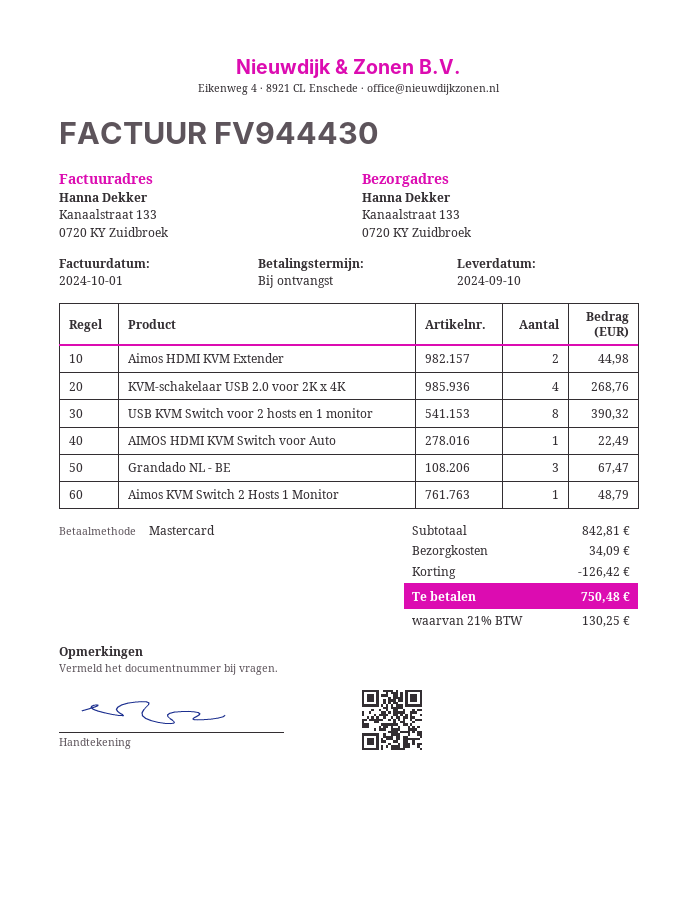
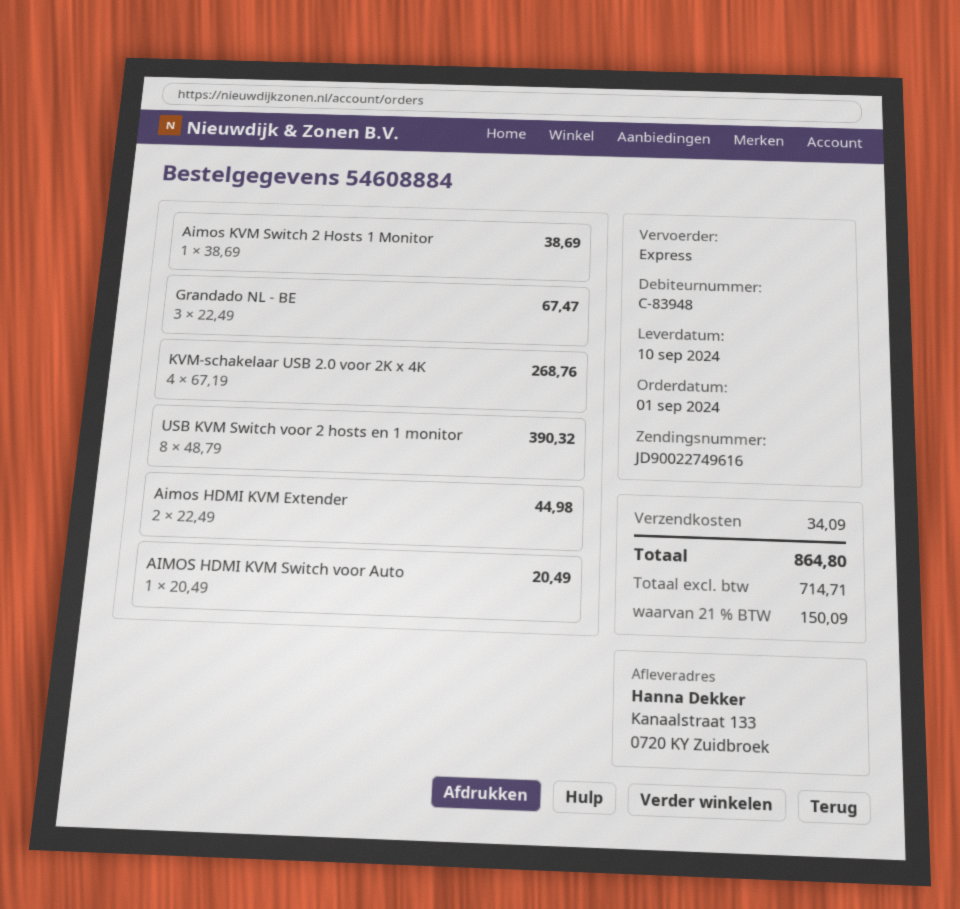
AIMOS HDMI KVM Switch voor Auto: 1 for 22.49 -> 1 for 20.49
Aimos KVM Switch 2 Hosts 1 Monitor: 1 for 48.79 -> 1 for 38.69
discount: 126.42 -> none
tax: 21% = 130.25 -> 21% = 150.09
total: 750.48 -> 864.80

